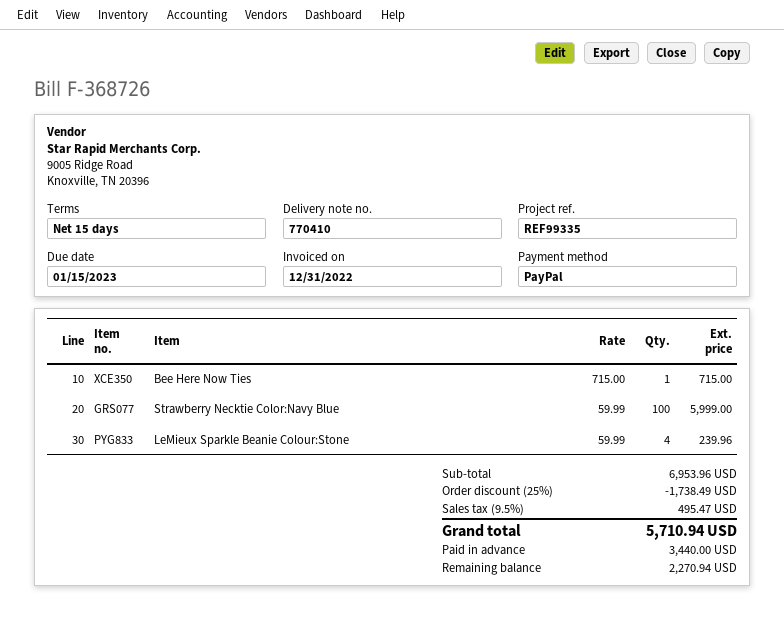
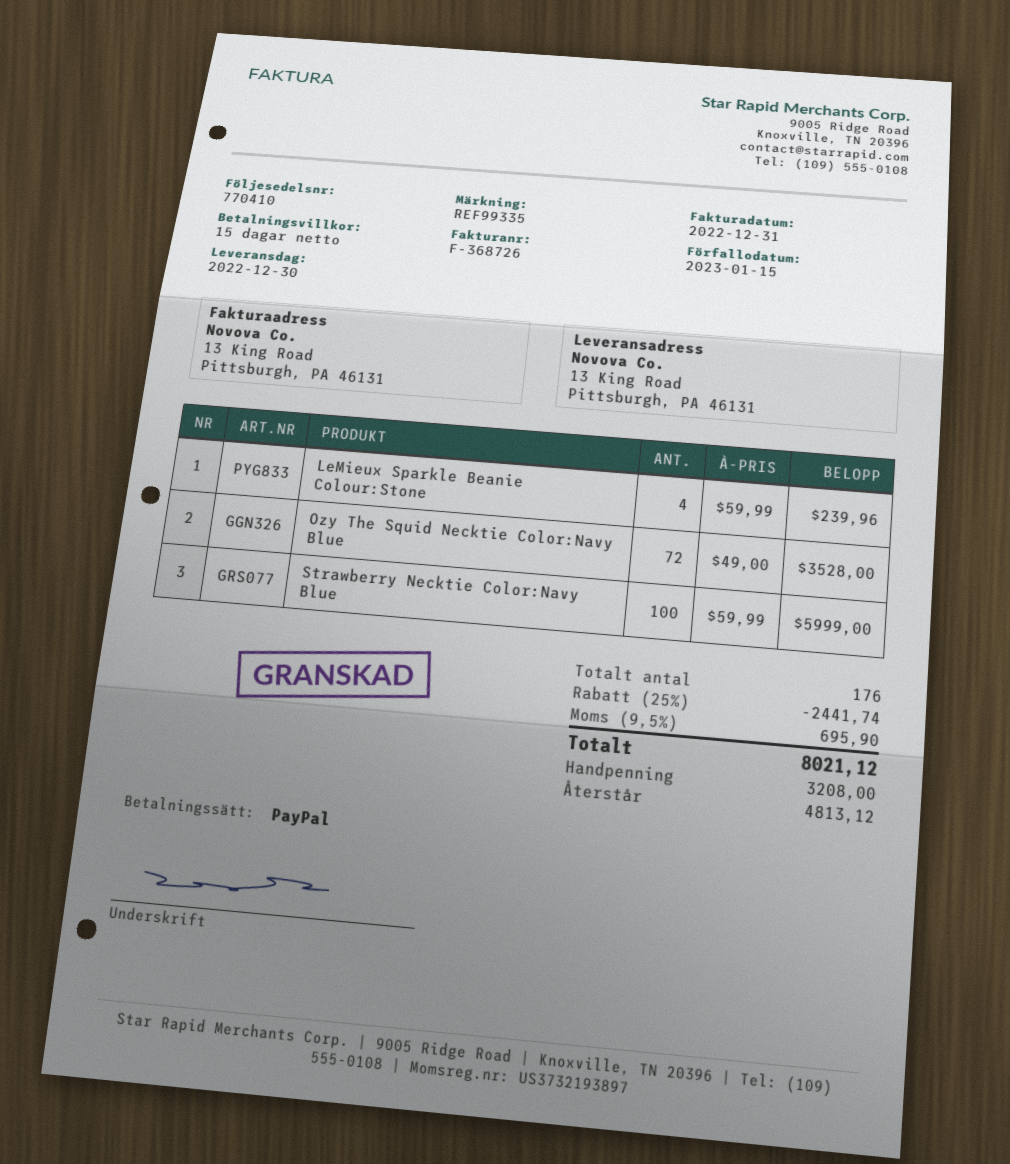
Bee Here Now Ties: 1 x 715.00 = 715.00 -> none
Ozy The Squid Necktie Color:Navy Blue: none -> 72 x 49.00 = 3528.00
discount: 25% = 1738.49 -> 25% = 2441.74
tax: 9.5% = 495.47 -> 9.5% = 695.90
total: 5710.94 -> 8021.12
deposit: 3440.00 -> 3208.00
balance: 2270.94 -> 4813.12

